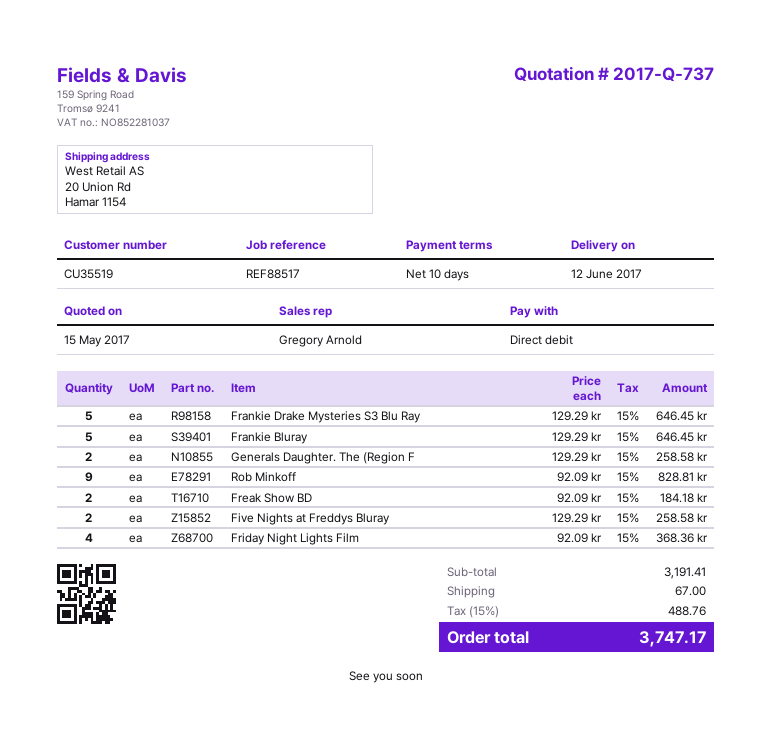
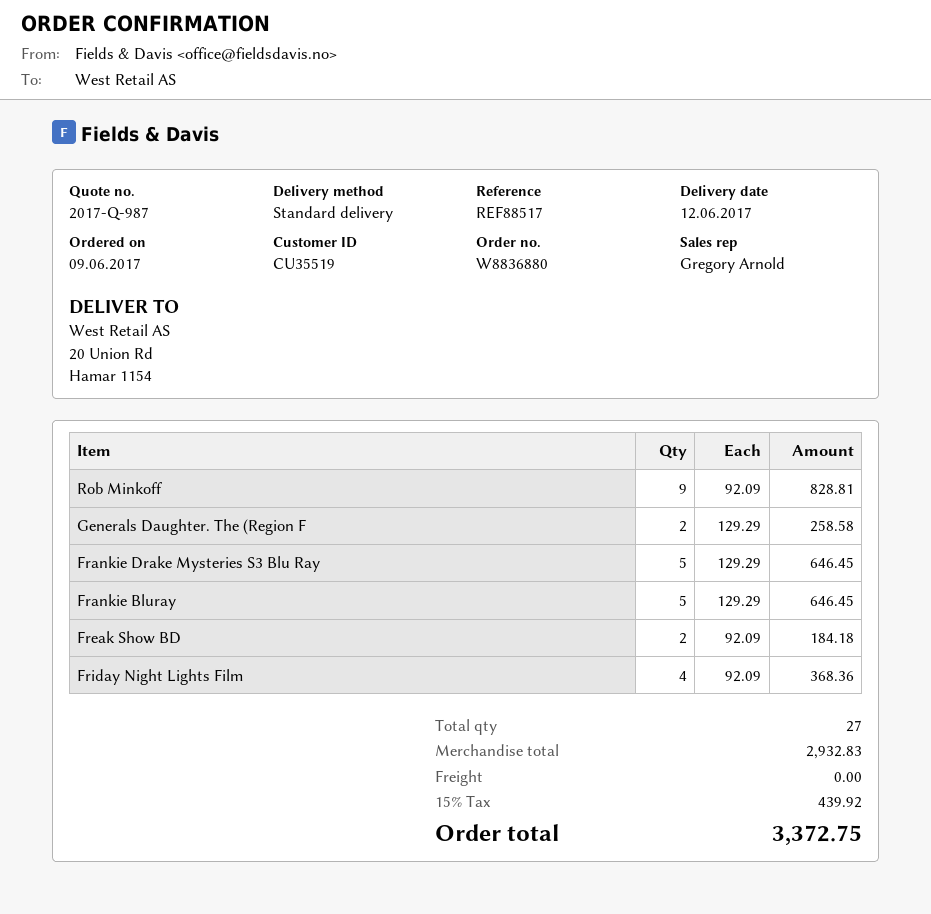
quote number: 2017-Q-737 -> 2017-Q-987
Five Nights at Freddys Bluray: 2 x 129.29 = 258.58 -> none
subtotal: 3191.41 -> 2932.83
shipping: 67.00 -> 0.00
tax: 15% = 488.76 -> 15% = 439.92
total: 3747.17 -> 3372.75

